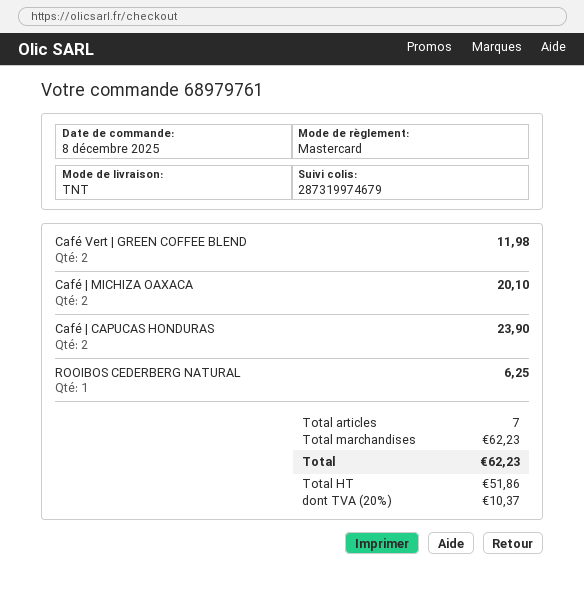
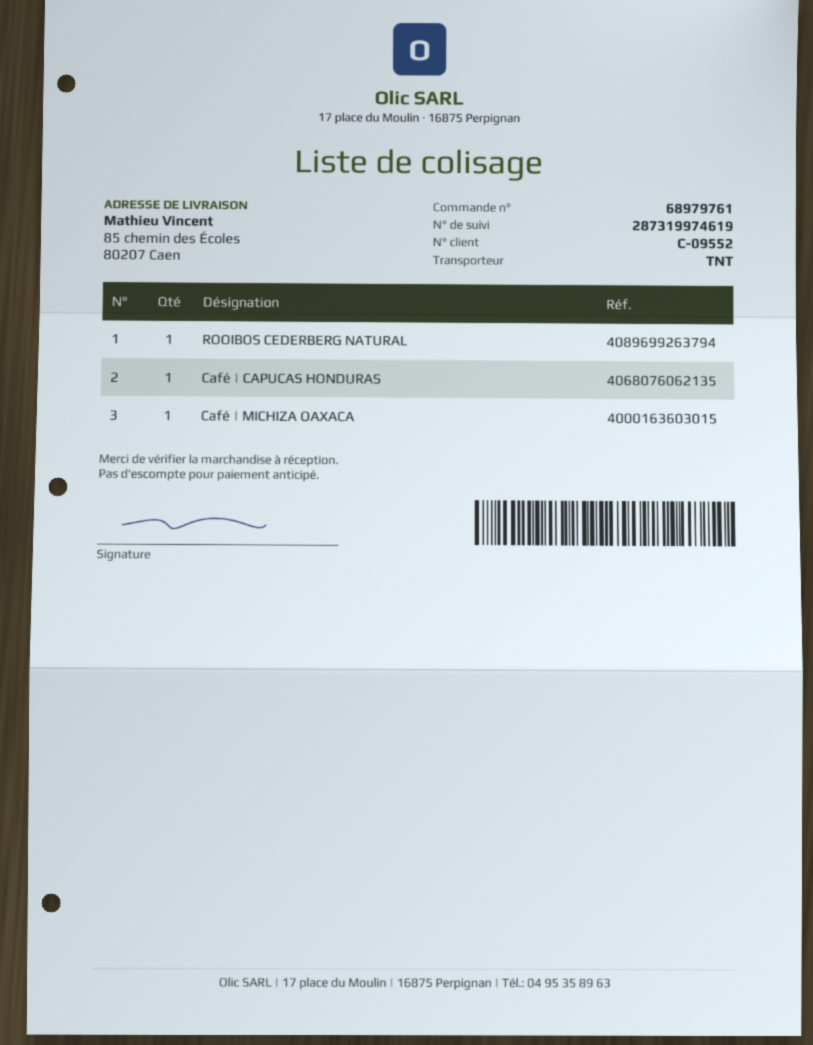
tracking number: 287319974679 -> 287319974619
Café Vert | GREEN COFFEE BLEND: 2 -> none
Café | MICHIZA OAXACA: 2 -> 1
Café | CAPUCAS HONDURAS: 2 -> 1

